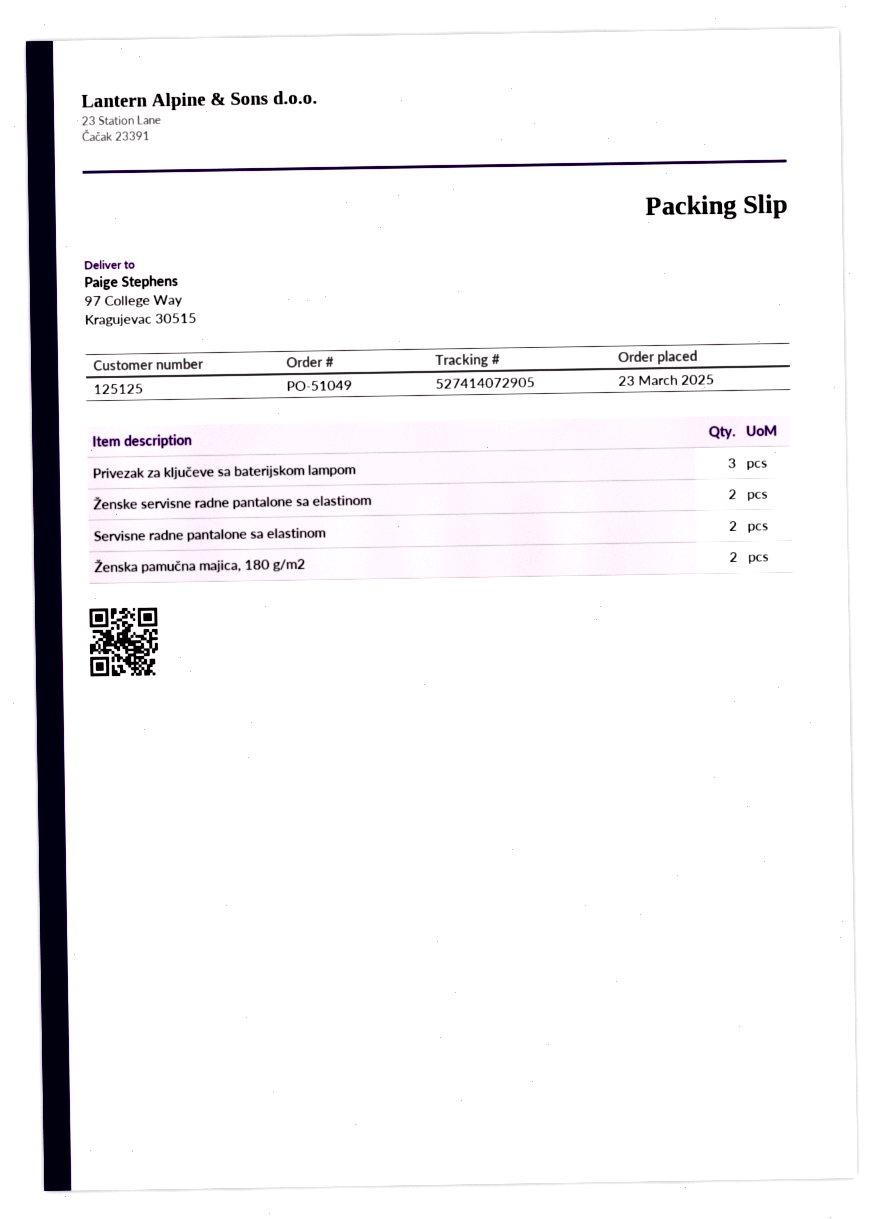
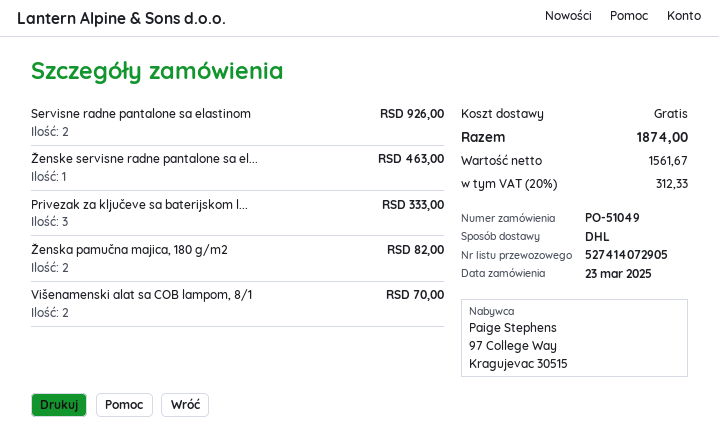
Ženske servisne radne pantalone sa elastinom: 2 -> 1
Višenamenski alat sa COB lampom, 8/1: none -> 2

